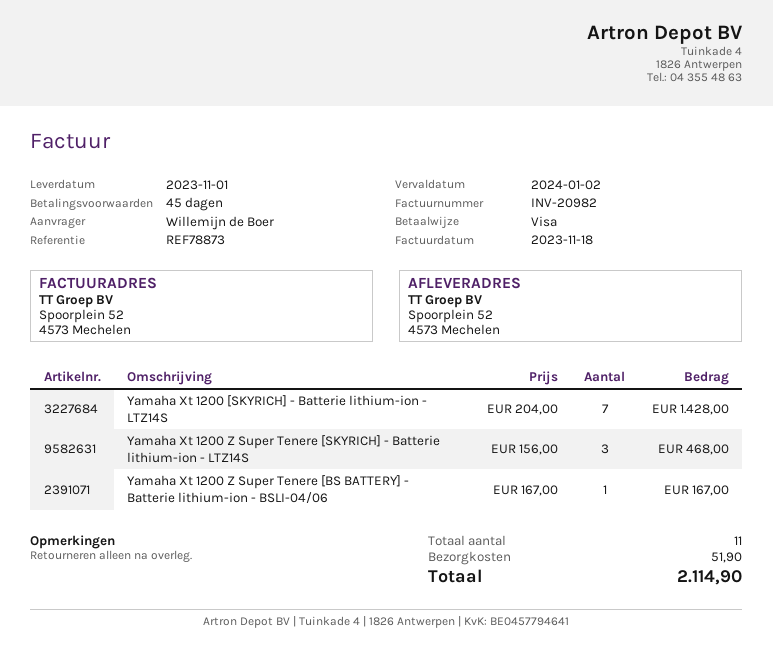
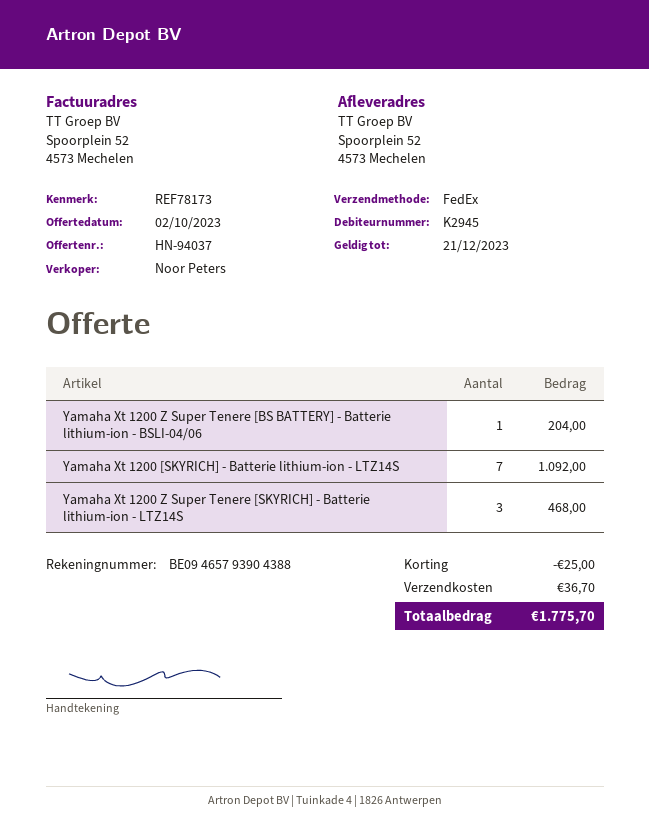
reference: REF78873 -> REF78173
Yamaha Xt 1200 [SKYRICH] - Batterie lithium-ion - LTZ14S: 7 for 1428.00 -> 7 for 1092.00
Yamaha Xt 1200 Z Super Tenere [BS BATTERY] - Batterie lithium-ion - BSLI-04/06: 1 for 167.00 -> 1 for 204.00
discount: none -> 25.00
shipping: 51.90 -> 36.70
total: 2114.90 -> 1775.70

